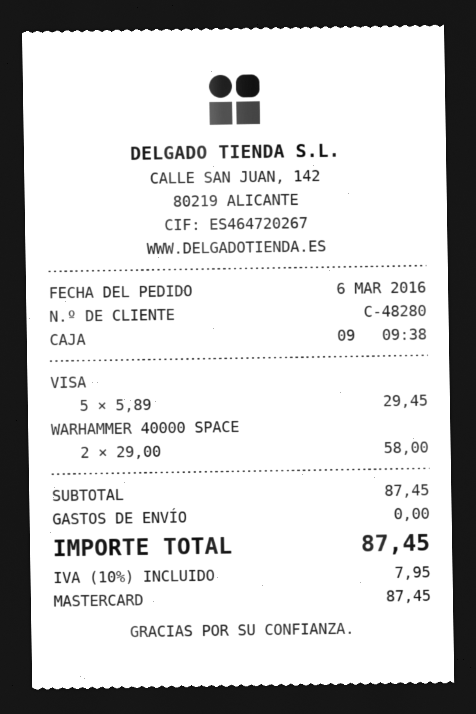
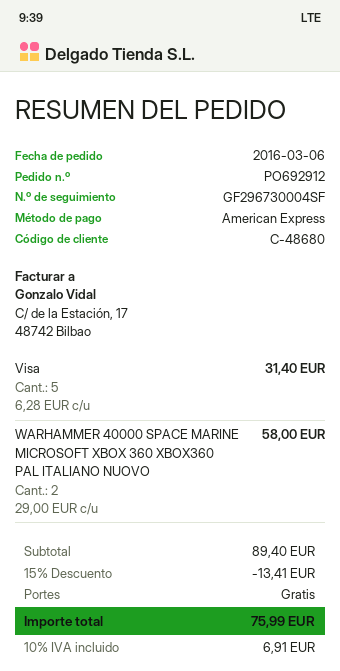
customer number: C-48280 -> C-48680
payment method: Mastercard -> American Express
VISA: 5 x 5.89 = 29.45 -> 5 x 6.28 = 31.40
subtotal: 87.45 -> 89.40
discount: none -> 15% = 13.41
tax: 10% = 7.95 -> 10% = 6.91
total: 87.45 -> 75.99

